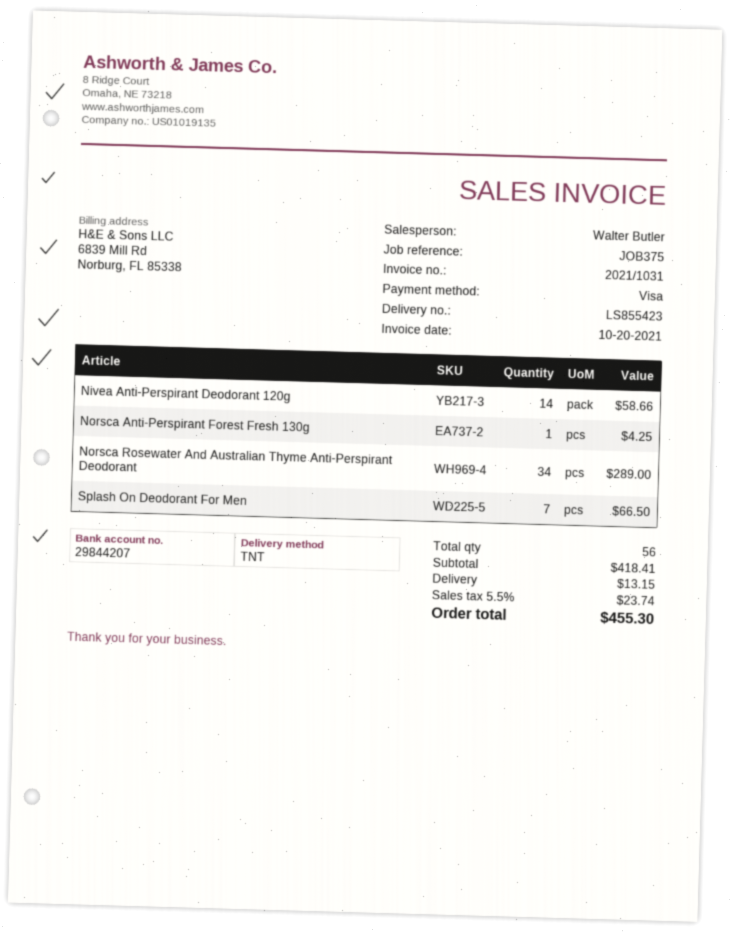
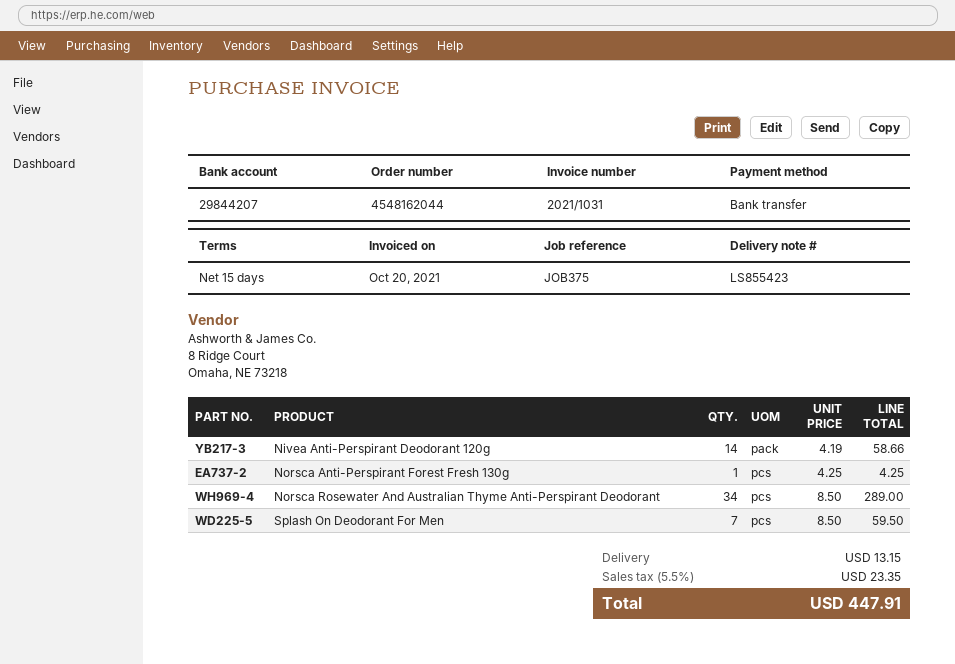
payment method: Visa -> bank transfer
Splash On Deodorant For Men: 7 for 66.50 -> 7 for 59.50
tax: 5.5% = 23.74 -> 5.5% = 23.35
total: 455.30 -> 447.91

